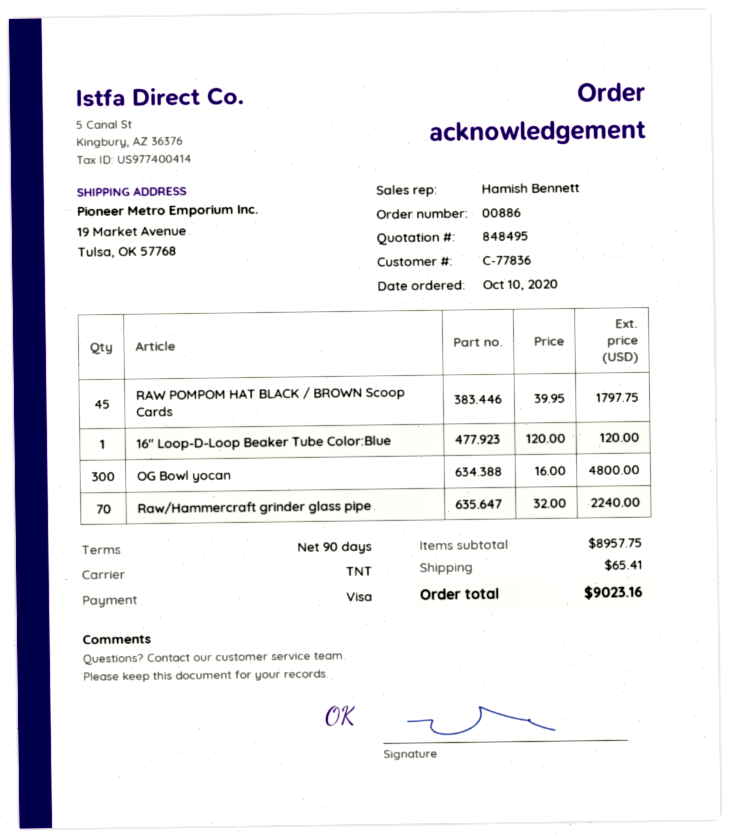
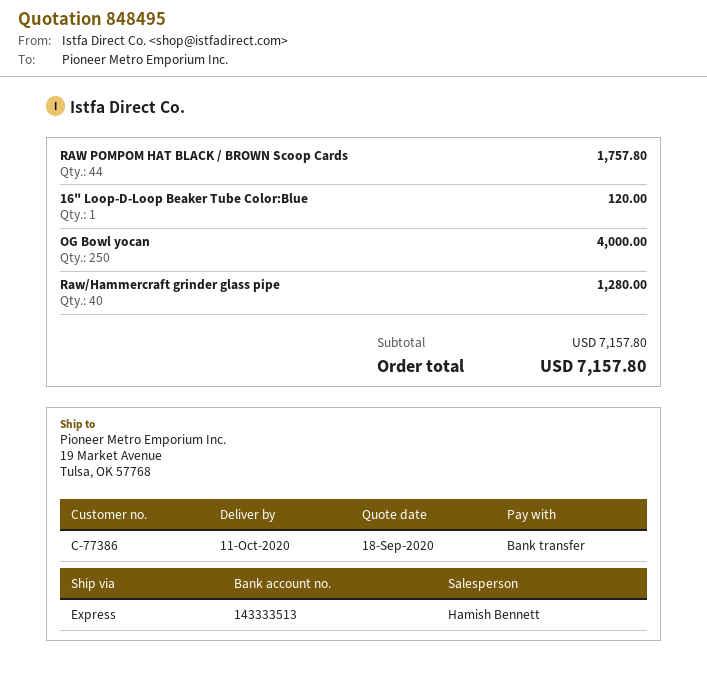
customer number: C-77836 -> C-77386
payment method: Visa -> bank transfer
shipping method: TNT -> express
RAW POMPOM HAT BLACK / BROWN Scoop Cards: 45 for 1797.75 -> 44 for 1757.80
OG Bowl yocan: 300 for 4800.00 -> 250 for 4000.00
Raw/Hammercraft grinder glass pipe: 70 for 2240.00 -> 40 for 1280.00
subtotal: 8957.75 -> 7157.80
shipping: 65.41 -> none
total: 9023.16 -> 7157.80

